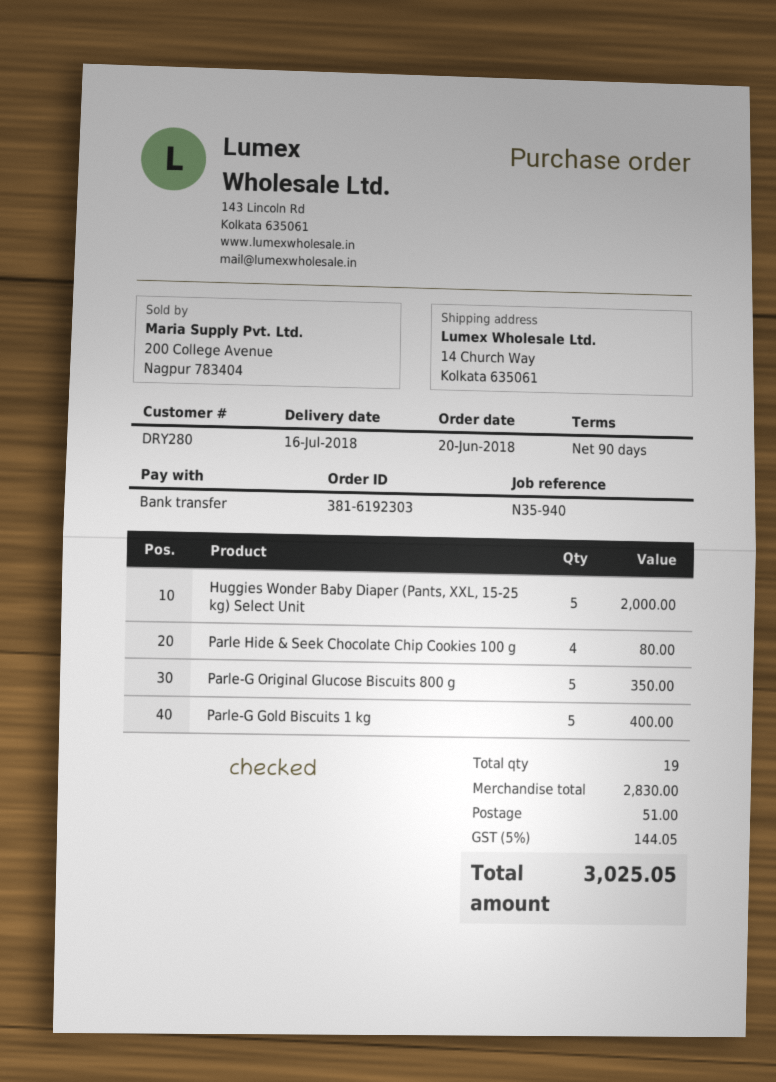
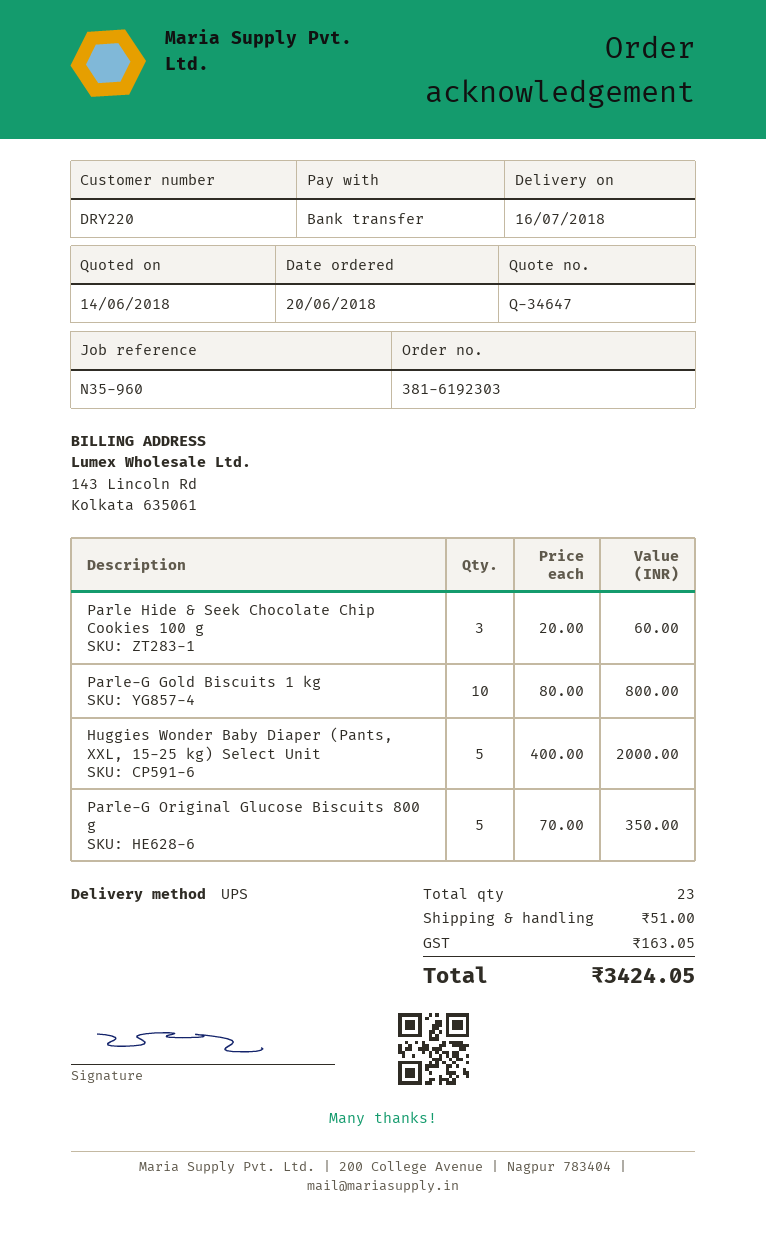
customer number: DRY280 -> DRY220
reference: N35-940 -> N35-960
Parle Hide & Seek Chocolate Chip Cookies 100 g: 4 for 80.00 -> 3 for 60.00
Parle-G Gold Biscuits 1 kg: 5 for 400.00 -> 10 for 800.00
total quantity: 19 -> 23
tax: 144.05 -> 163.05
total: 3025.05 -> 3424.05

